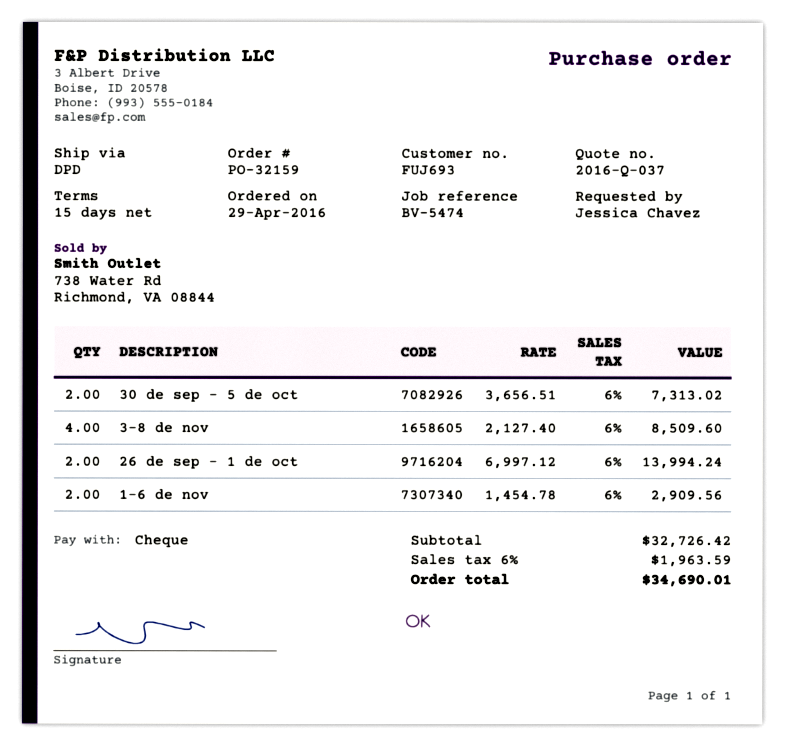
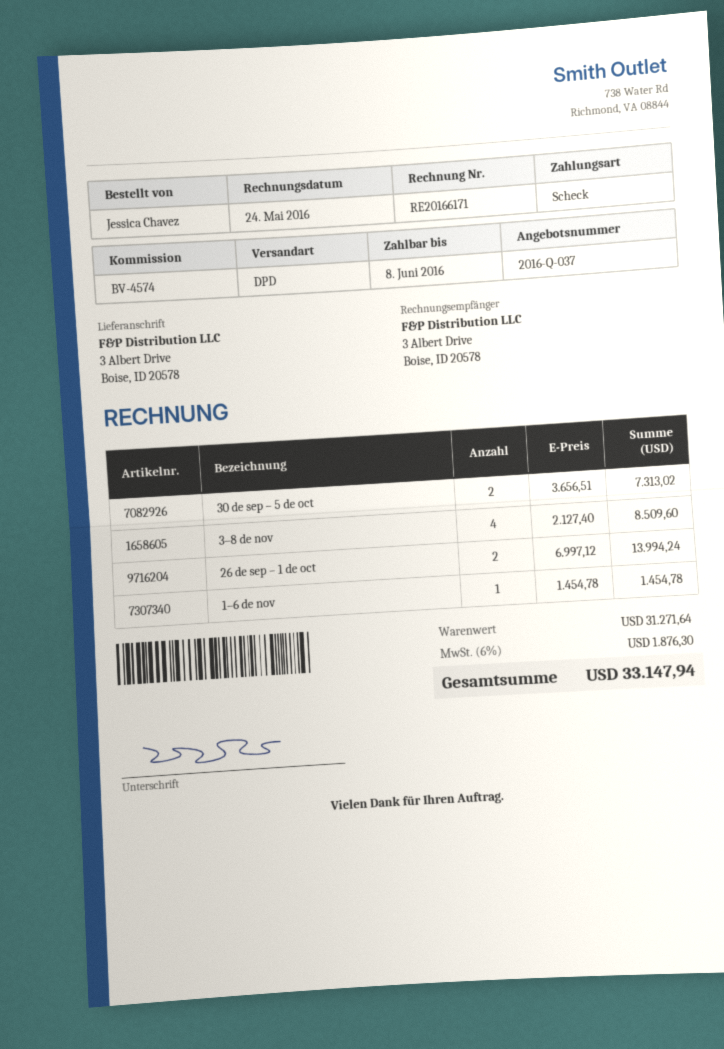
reference: BV-5474 -> BV-4574
1–6 de nov: 2 x 1454.78 = 2909.56 -> 1 x 1454.78 = 1454.78
subtotal: 32726.42 -> 31271.64
tax: 6% = 1963.59 -> 6% = 1876.30
total: 34690.01 -> 33147.94

